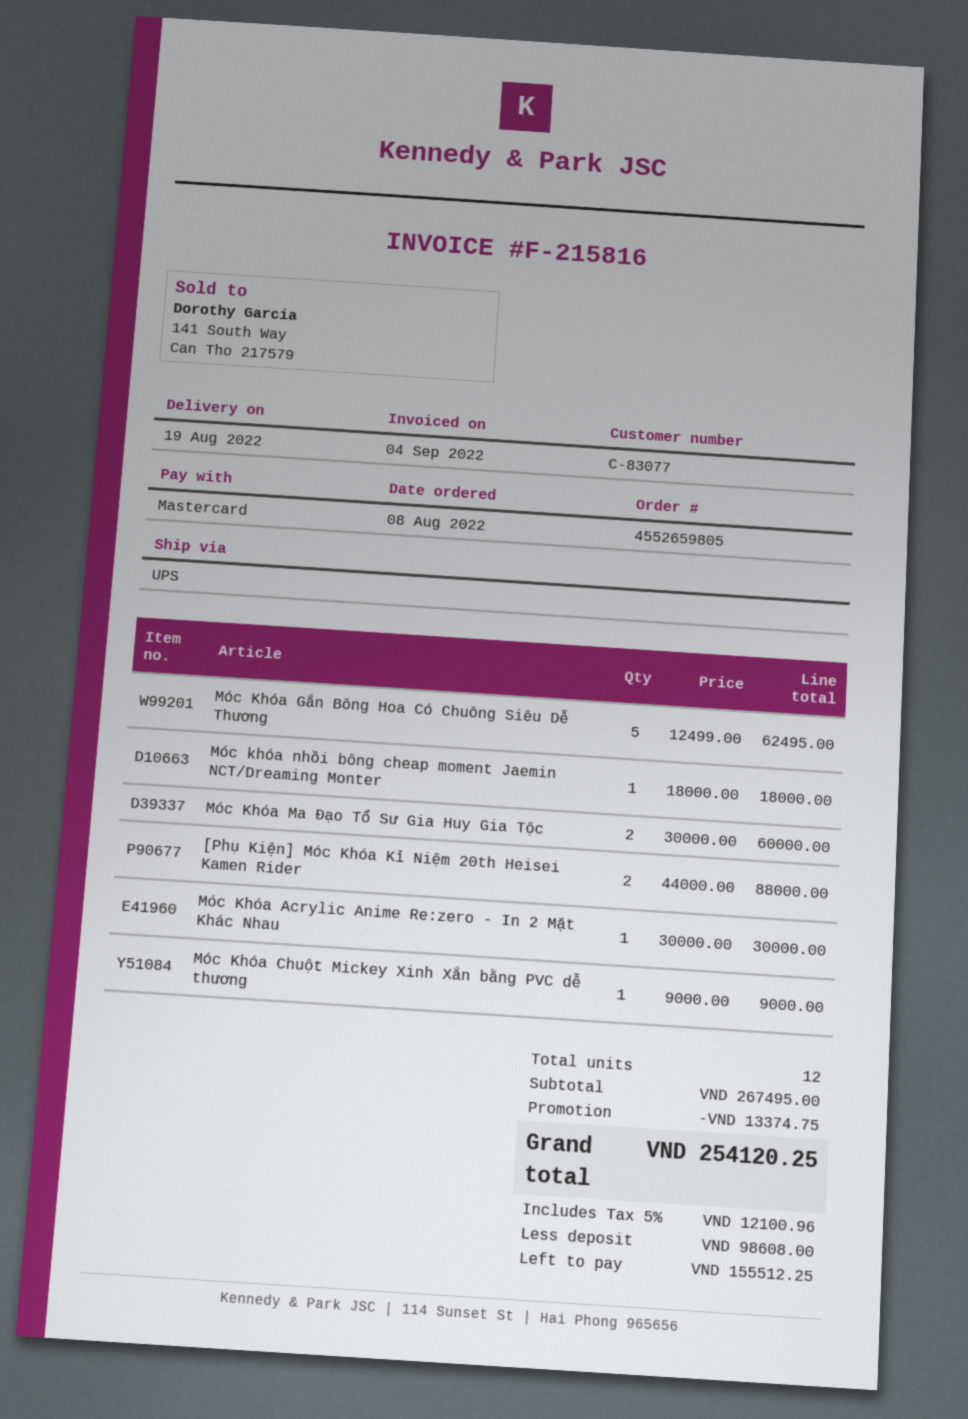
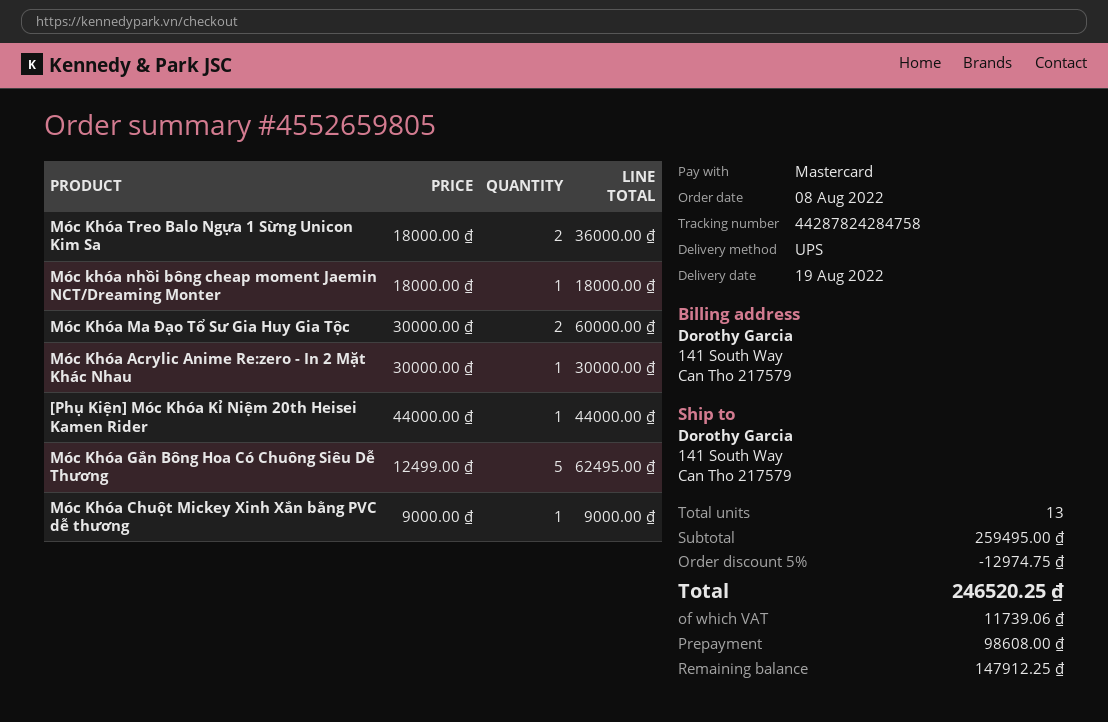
[Phụ Kiện] Móc Khóa Kỉ Niệm 20th Heisei Kamen Rider: 2 x 44000.00 = 88000.00 -> 1 x 44000.00 = 44000.00
Móc Khóa Treo Balo Ngựa 1 Sừng Unicon Kim Sa: none -> 2 x 18000.00 = 36000.00
total quantity: 12 -> 13
subtotal: 267495.00 -> 259495.00
discount: 13374.75 -> 12974.75
tax: 12100.96 -> 11739.06
total: 254120.25 -> 246520.25
balance: 155512.25 -> 147912.25

